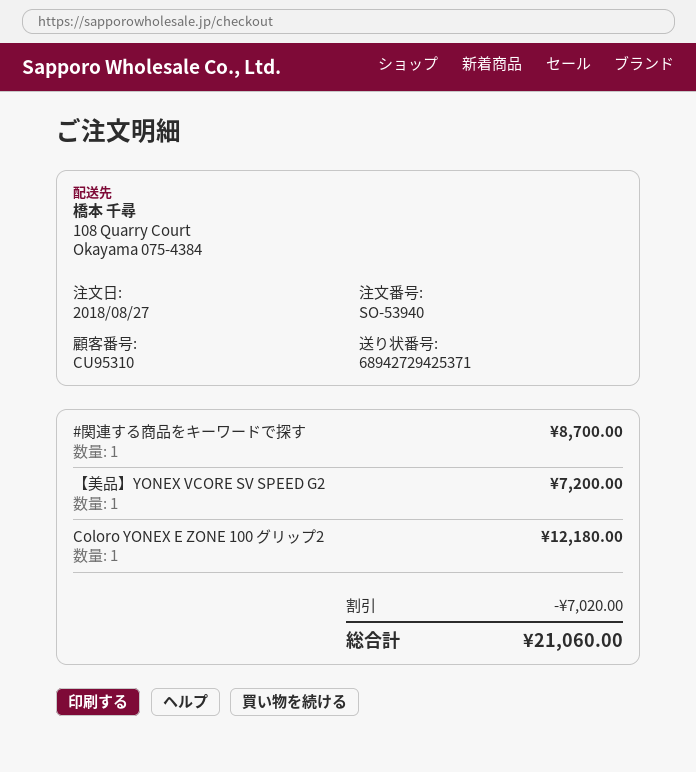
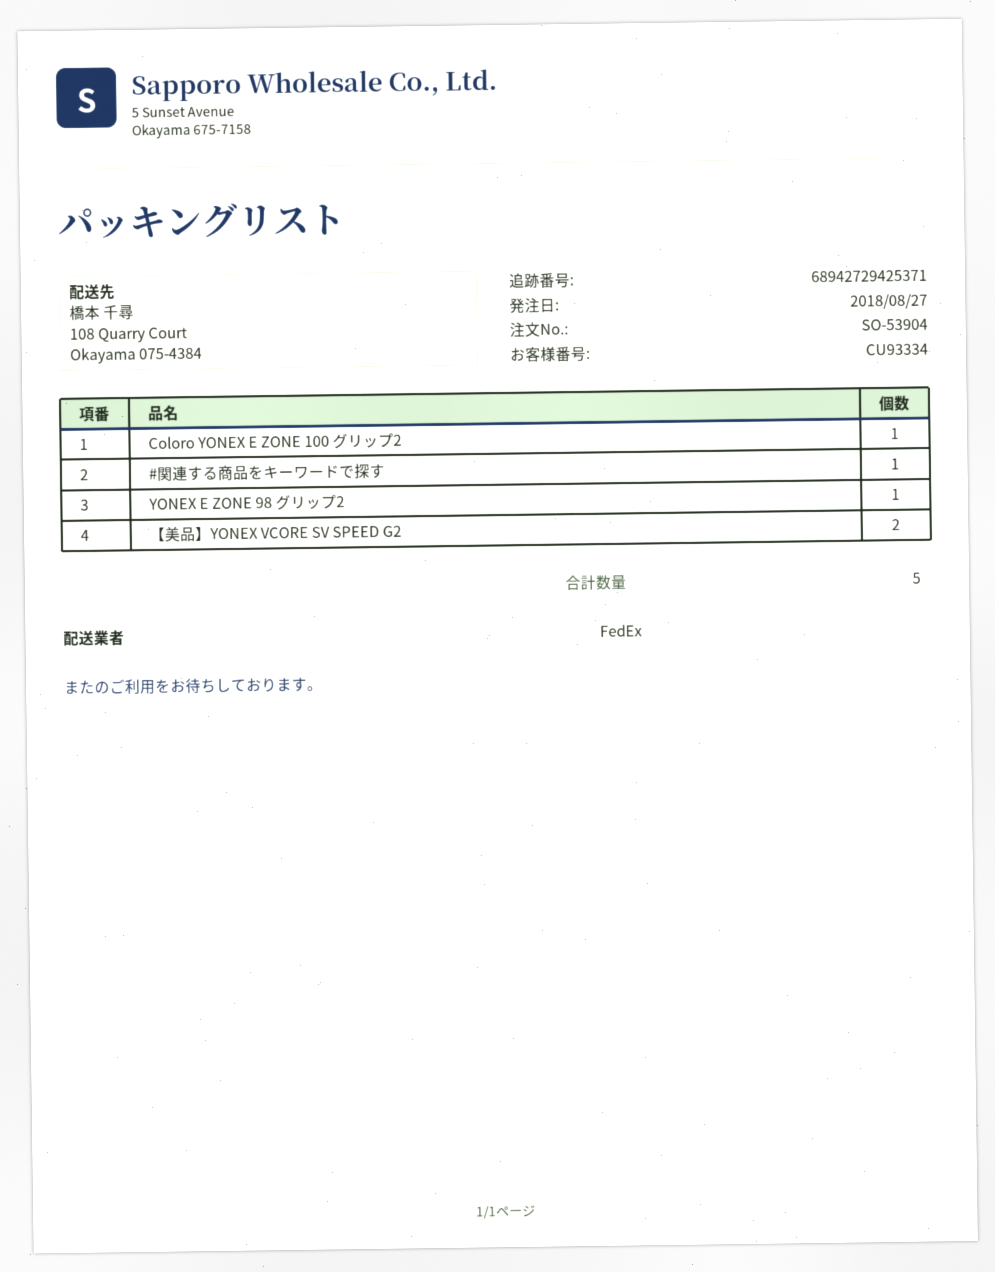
order number: SO-53940 -> SO-53904
customer number: CU95310 -> CU93334
【美品】YONEX VCORE SV SPEED G2: 1 -> 2
YONEX E ZONE 98 グリップ2: none -> 1

